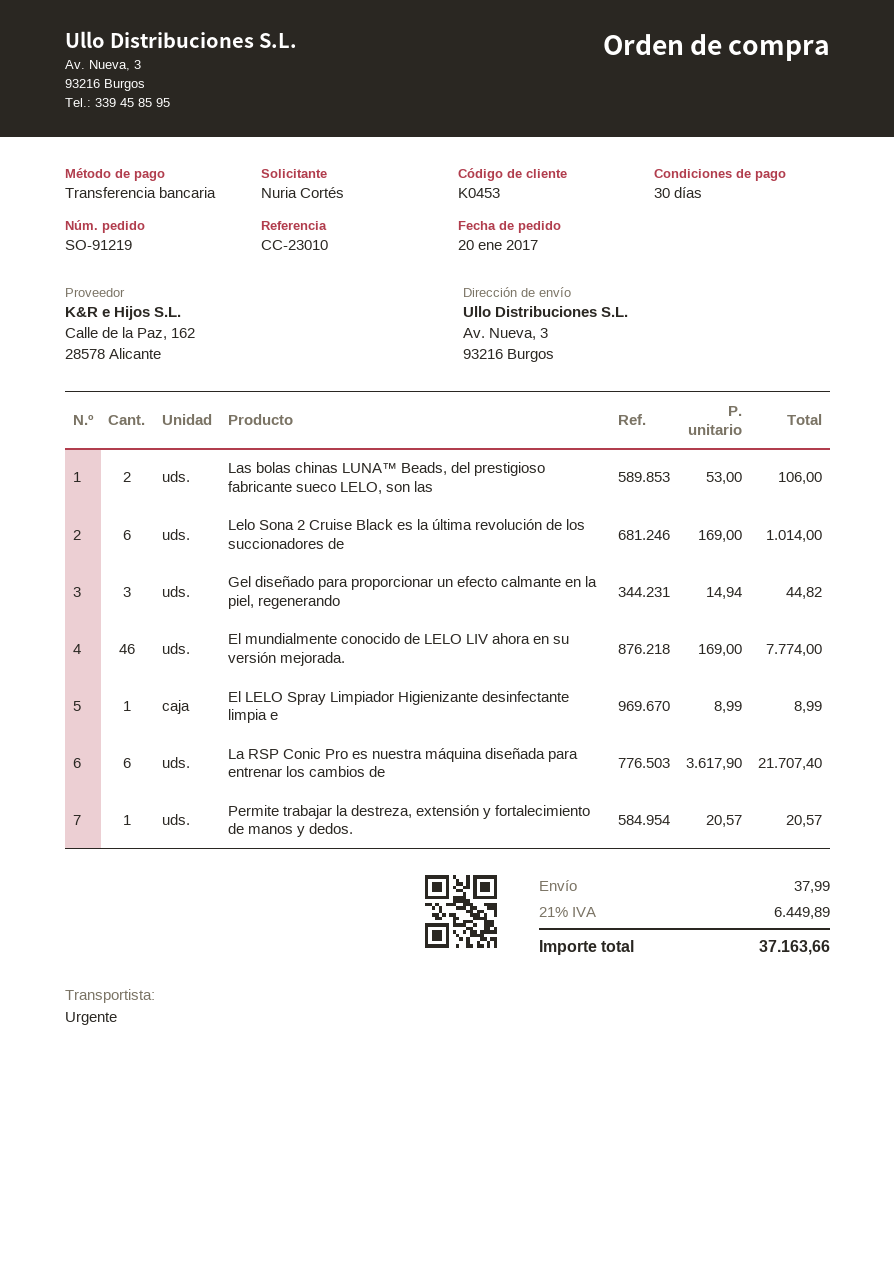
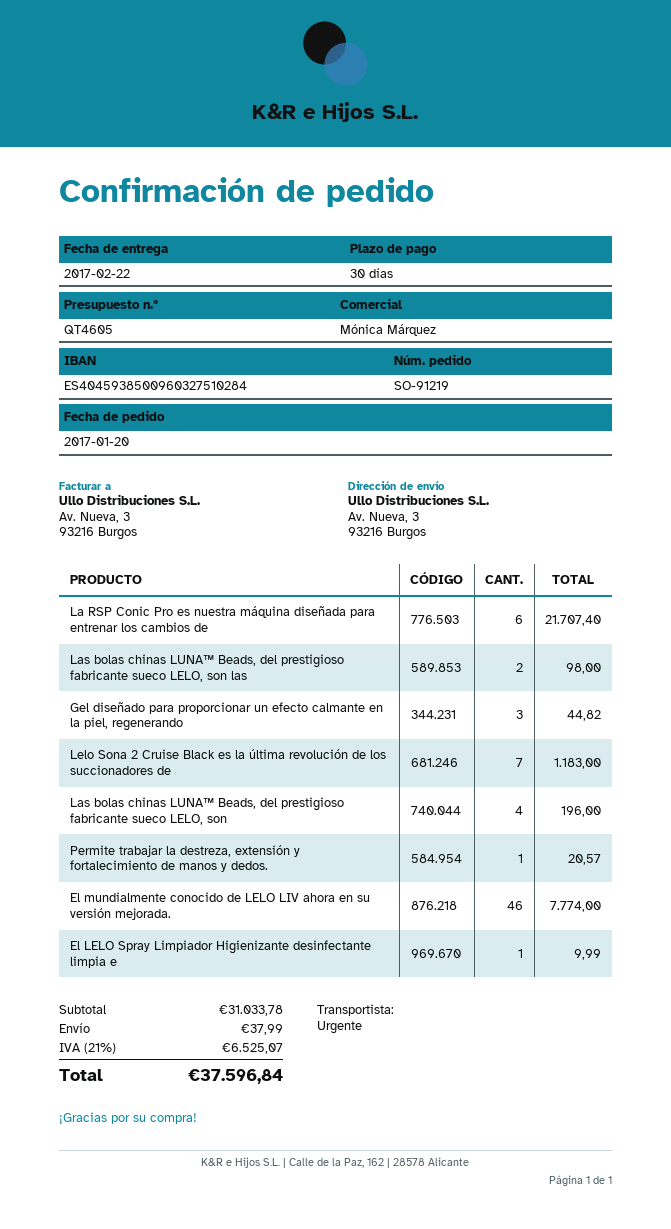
Las bolas chinas LUNA™ Beads, del prestigioso fabricante sueco LELO, son las: 2 for 106.00 -> 2 for 98.00
Lelo Sona 2 Cruise Black es la última revolución de los succionadores de: 6 for 1014.00 -> 7 for 1183.00
El LELO Spray Limpiador Higienizante desinfectante limpia e: 1 for 8.99 -> 1 for 9.99
Las bolas chinas LUNA™ Beads, del prestigioso fabricante sueco LELO, son: none -> 4 for 196.00
tax: 21% = 6449.89 -> 21% = 6525.07
total: 37163.66 -> 37596.84

